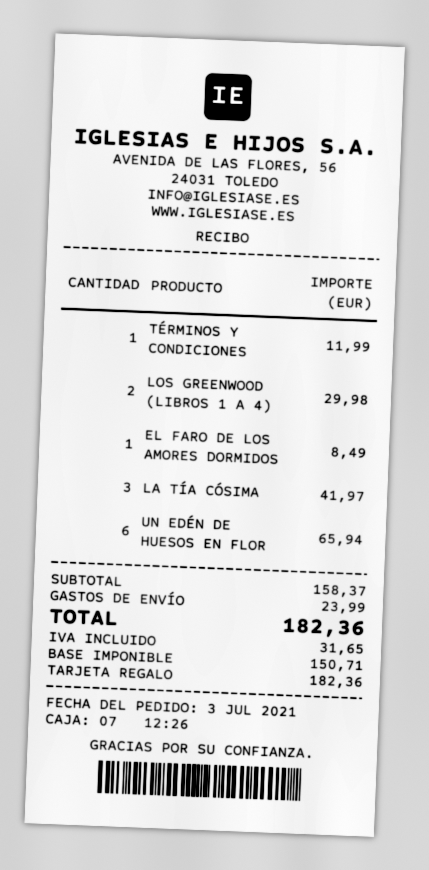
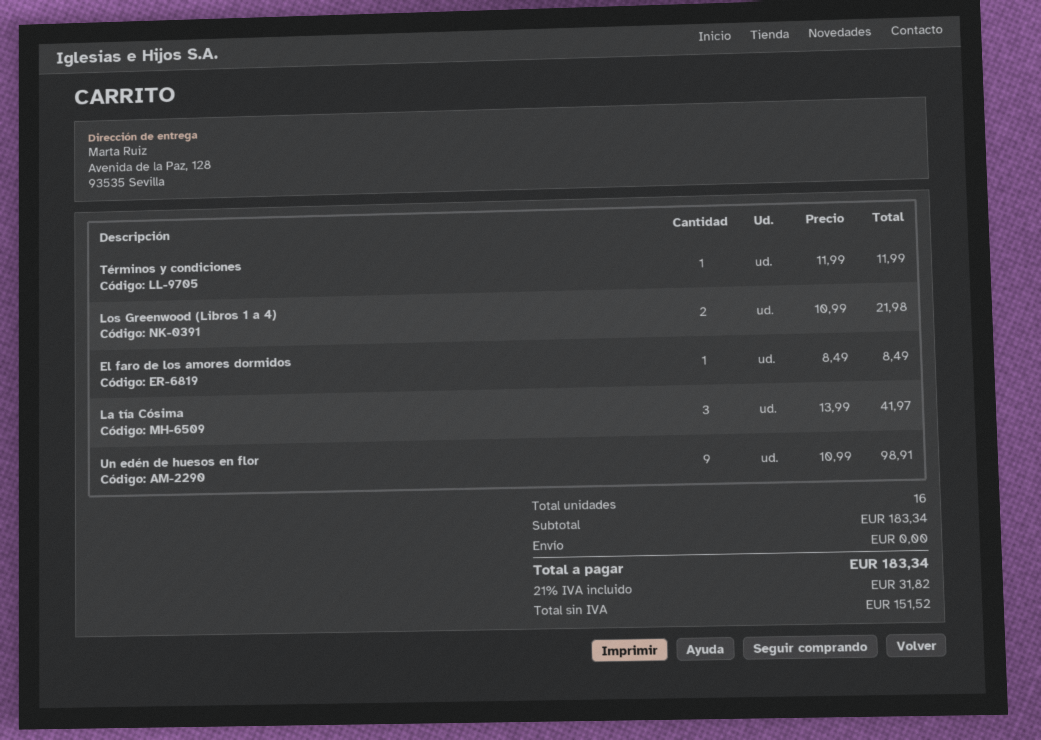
LOS GREENWOOD (LIBROS 1 A 4): 2 for 29.98 -> 2 for 21.98
UN EDÉN DE HUESOS EN FLOR: 6 for 65.94 -> 9 for 98.91
subtotal: 158.37 -> 183.34
shipping: 23.99 -> 0.00
net: 150.71 -> 151.52
tax: 31.65 -> 31.82
total: 182.36 -> 183.34

